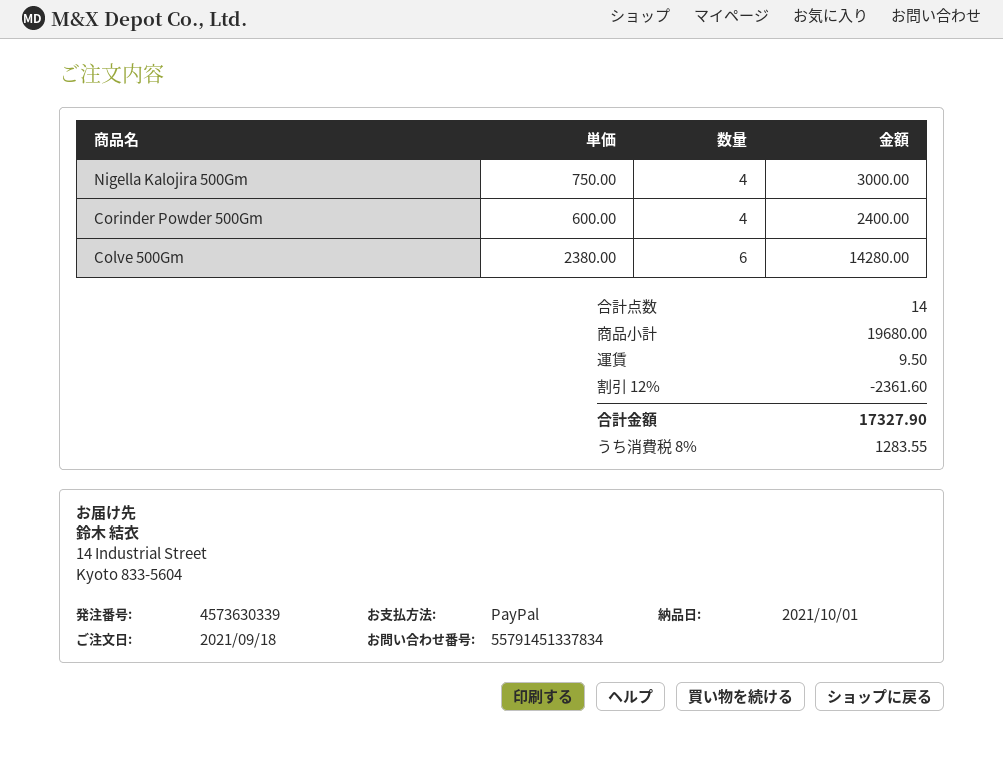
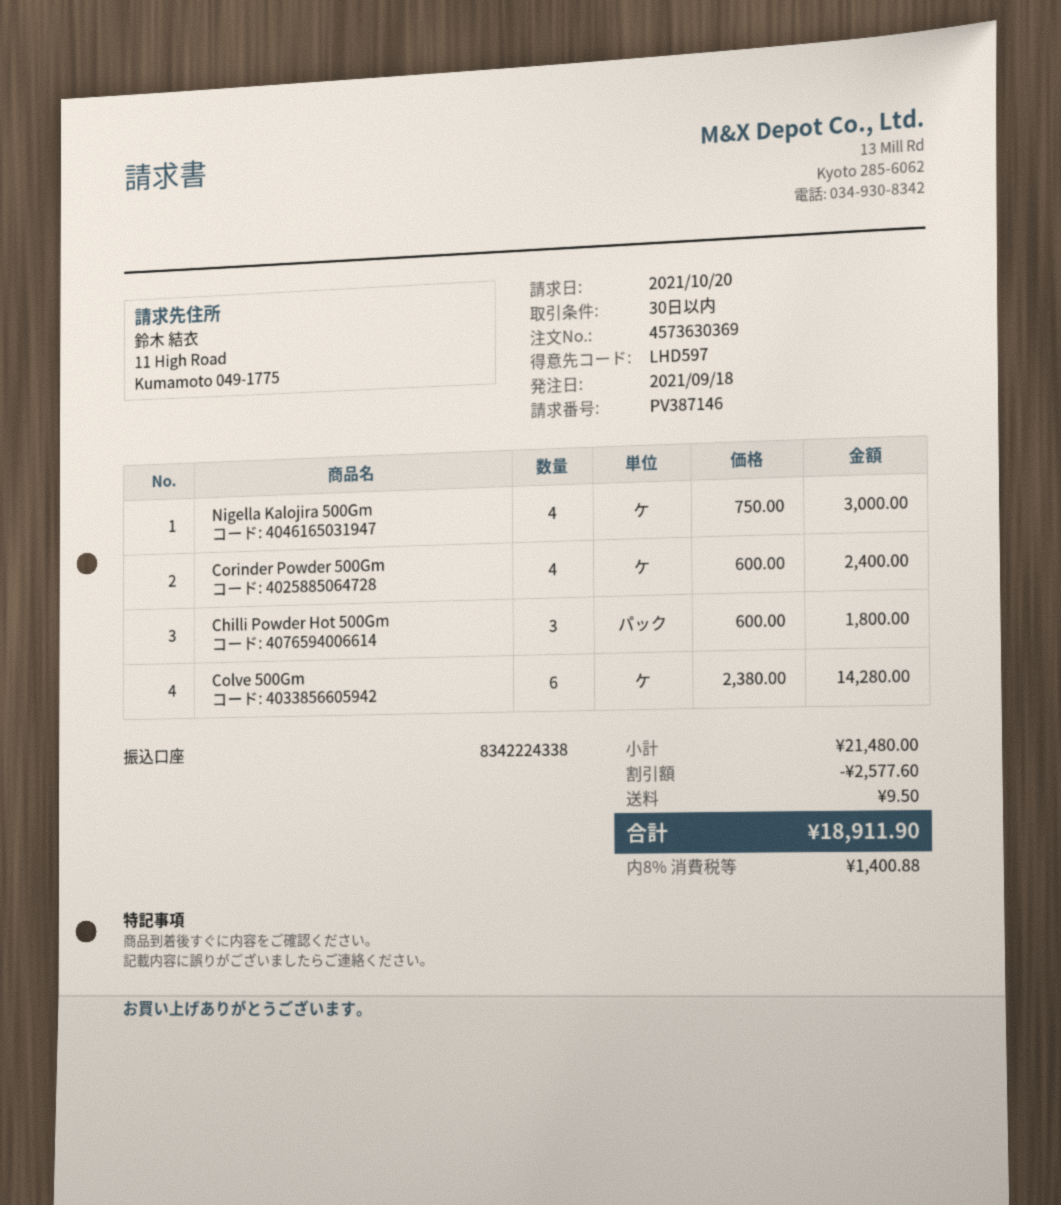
order number: 4573630339 -> 4573630369
Chilli Powder Hot 500Gm: none -> 3 x 600.00 = 1800.00
subtotal: 19680.00 -> 21480.00
discount: 2361.60 -> 2577.60
tax: 8% = 1283.55 -> 8% = 1400.88
total: 17327.90 -> 18911.90

